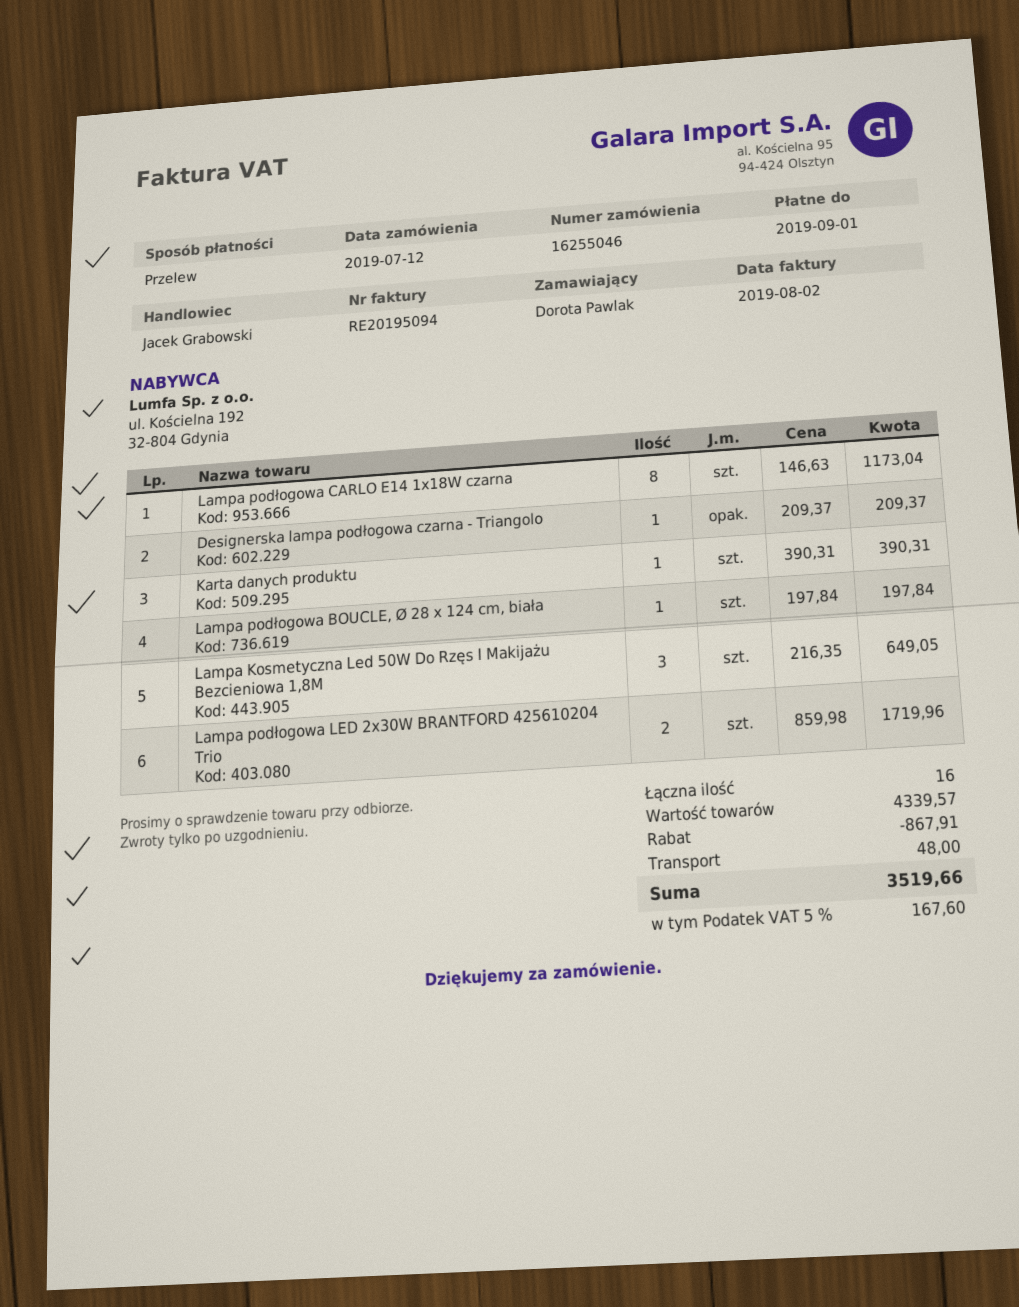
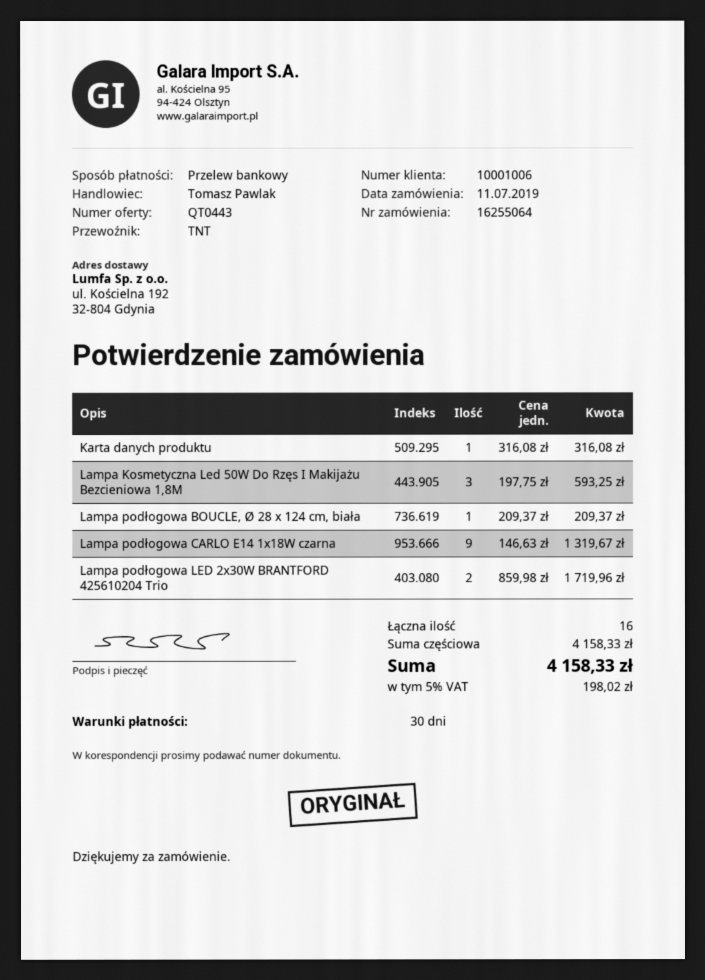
order number: 16255046 -> 16255064
order date: 2019-07-12 -> 2019-07-11
sales rep: Jacek Grabowski -> Tomasz Pawlak
Lampa podłogowa CARLO E14 1x18W czarna: 8 x 146.63 = 1173.04 -> 9 x 146.63 = 1319.67
Designerska lampa podłogowa czarna - Triangolo: 1 x 209.37 = 209.37 -> none
Karta danych produktu: 1 x 390.31 = 390.31 -> 1 x 316.08 = 316.08
Lampa podłogowa BOUCLE, Ø 28 x 124 cm, biała: 1 x 197.84 = 197.84 -> 1 x 209.37 = 209.37
Lampa Kosmetyczna Led 50W Do Rzęs I Makijażu Bezcieniowa 1,8M: 3 x 216.35 = 649.05 -> 3 x 197.75 = 593.25
subtotal: 4339.57 -> 4158.33
discount: 867.91 -> none
shipping: 48.00 -> none
tax: 5% = 167.60 -> 5% = 198.02
total: 3519.66 -> 4158.33

